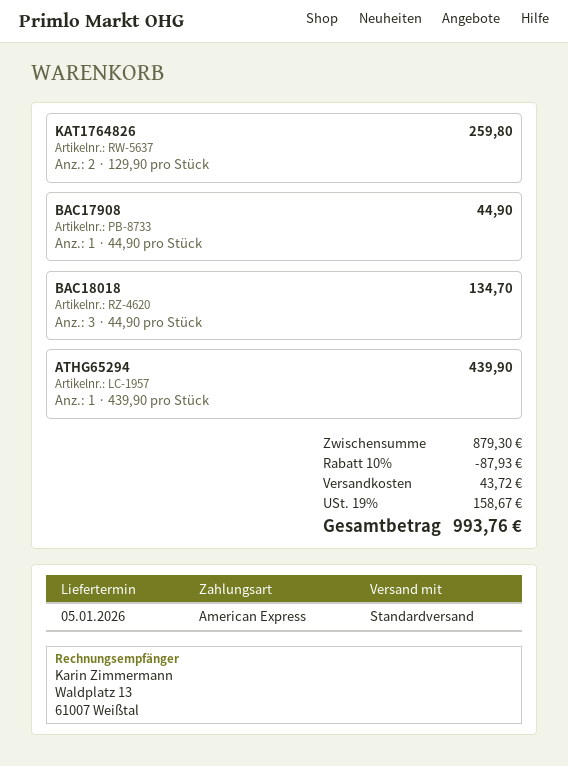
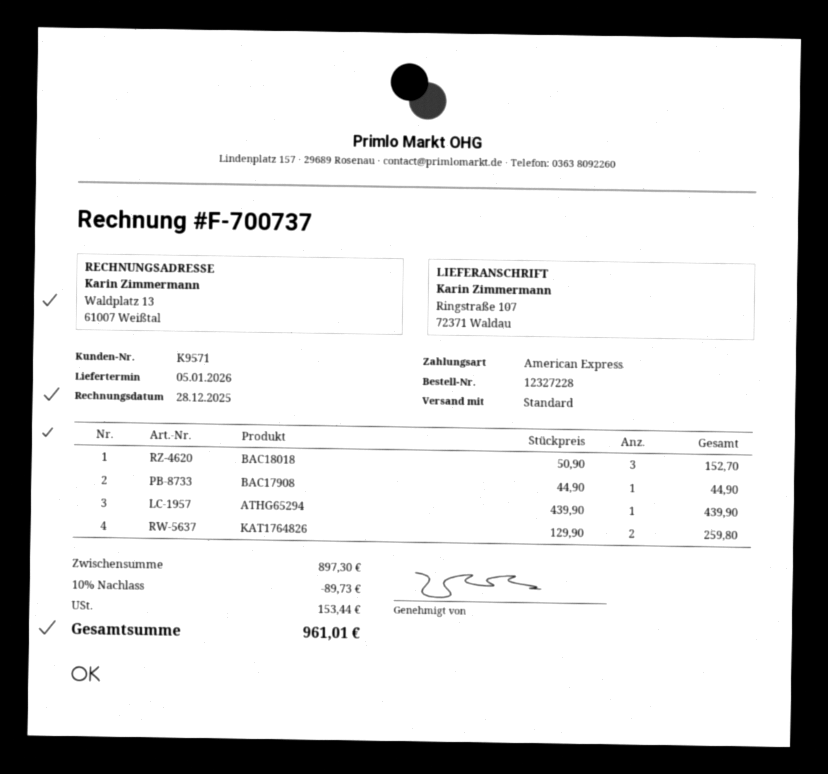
BAC18018: 3 x 44.90 = 134.70 -> 3 x 50.90 = 152.70
subtotal: 879.30 -> 897.30
discount: 10% = 87.93 -> 10% = 89.73
shipping: 43.72 -> none
tax: 158.67 -> 153.44
total: 993.76 -> 961.01

